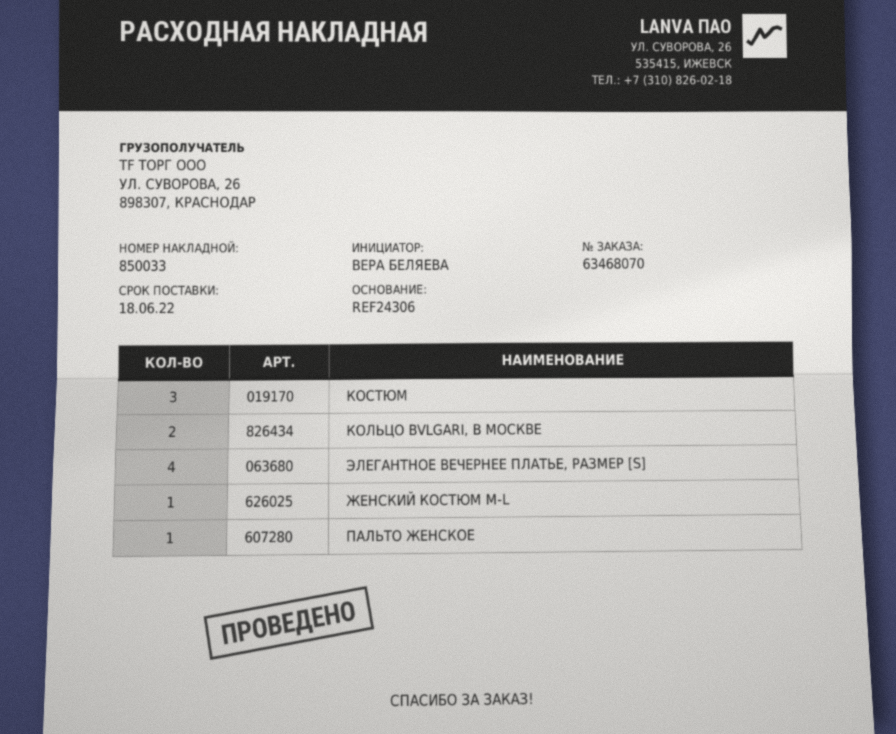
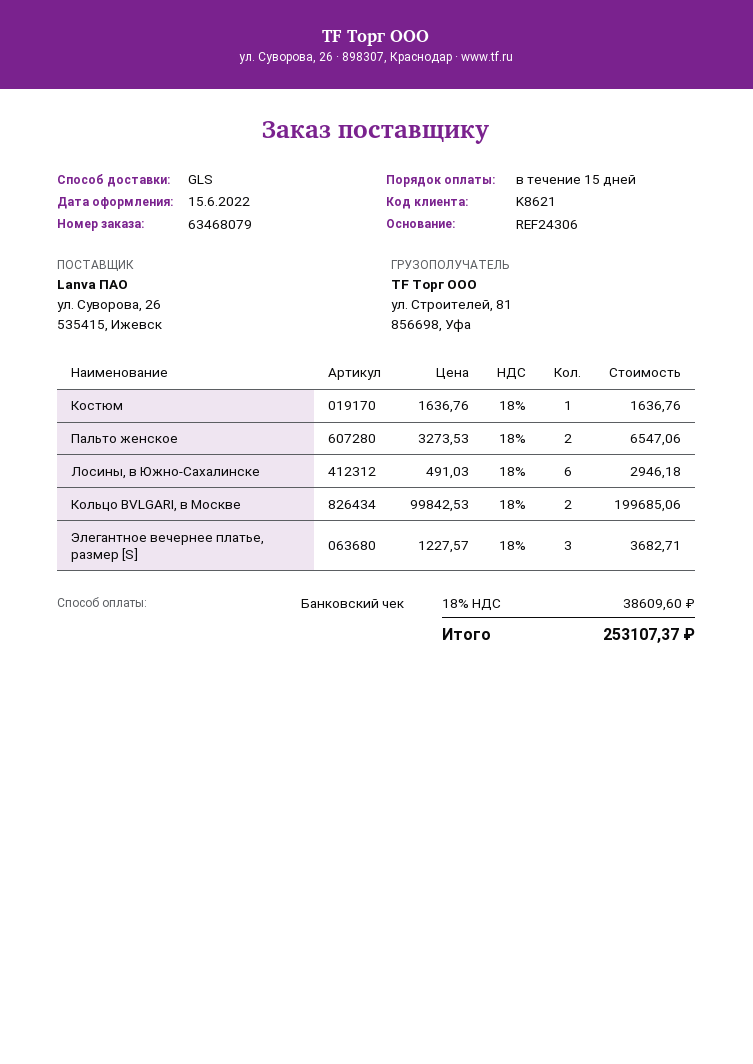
order number: 63468070 -> 63468079
ship to: УЛ. СУВОРОВА, 26, 898307, КРАСНОДАР -> ул. Строителей, 81, 856698, Уфа
КОСТЮМ: 3 -> 1
ЭЛЕГАНТНОЕ ВЕЧЕРНЕЕ ПЛАТЬЕ, РАЗМЕР [S]: 4 -> 3
ЖЕНСКИЙ КОСТЮМ M-L: 1 -> none
ПАЛЬТО ЖЕНСКОЕ: 1 -> 2
Лосины, в Южно-Сахалинске: none -> 6

